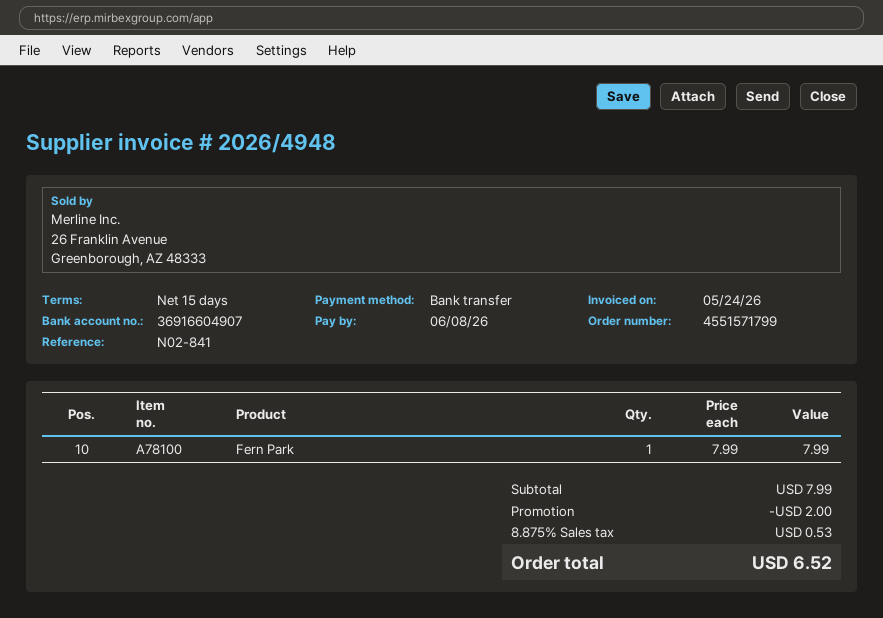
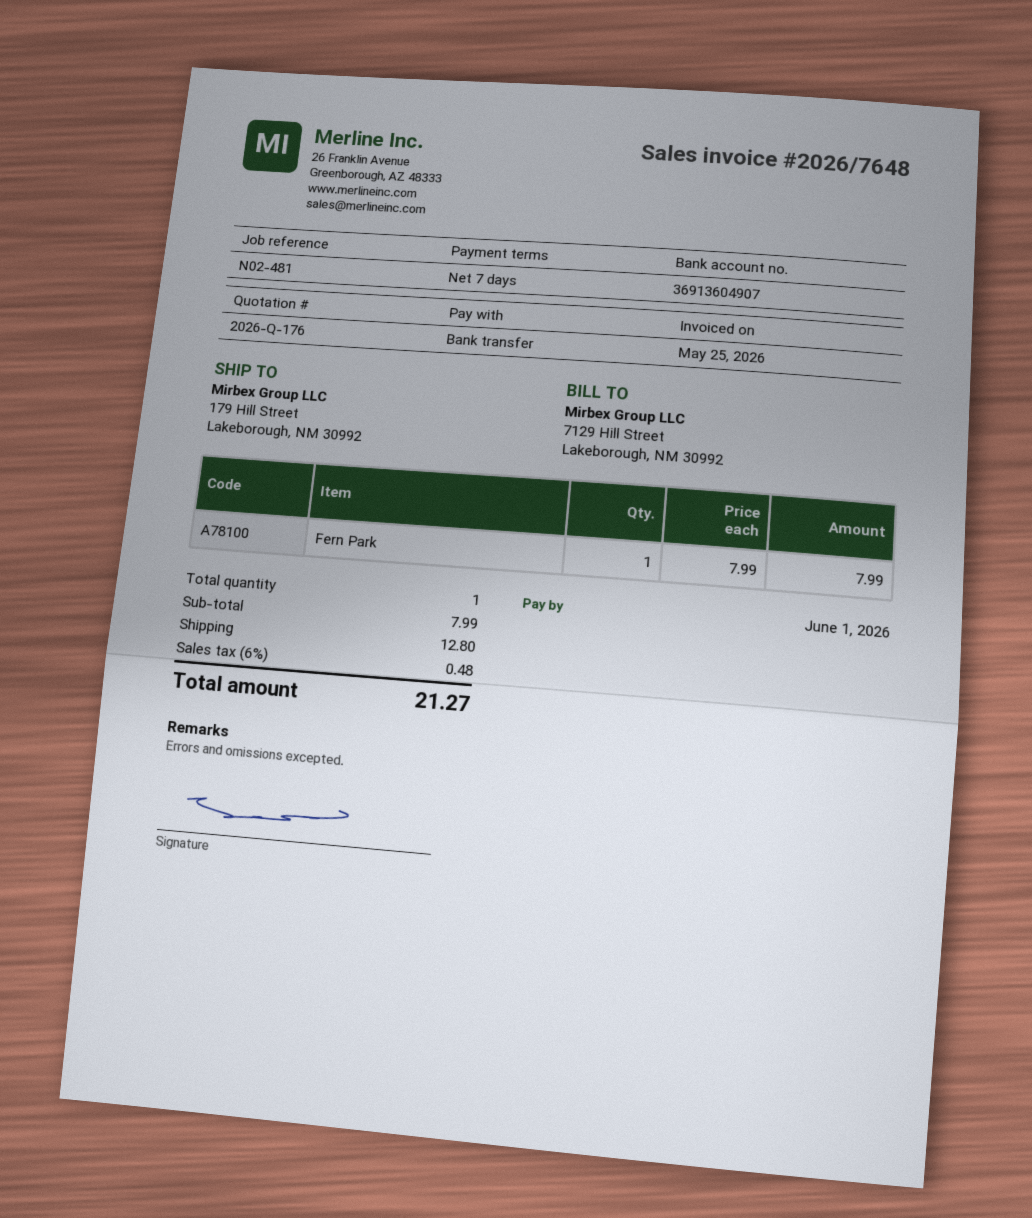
invoice number: 2026/4948 -> 2026/7648
invoice date: 2026-05-24 -> 2026-05-25
payment terms: 15 days -> 7 days
due date: 2026-06-08 -> 2026-06-01
reference: N02-841 -> N02-481
bank account: 36916604907 -> 36913604907
discount: 2.00 -> none
shipping: none -> 12.80
tax: 8.875% = 0.53 -> 6% = 0.48
total: 6.52 -> 21.27

